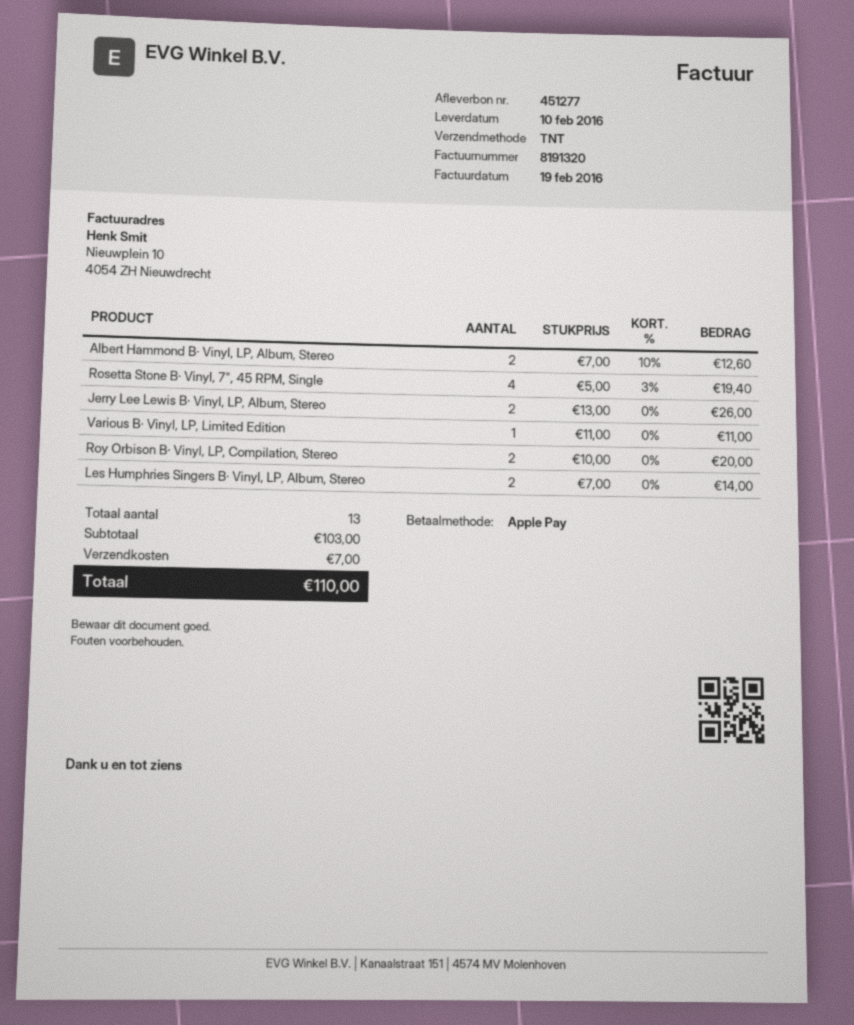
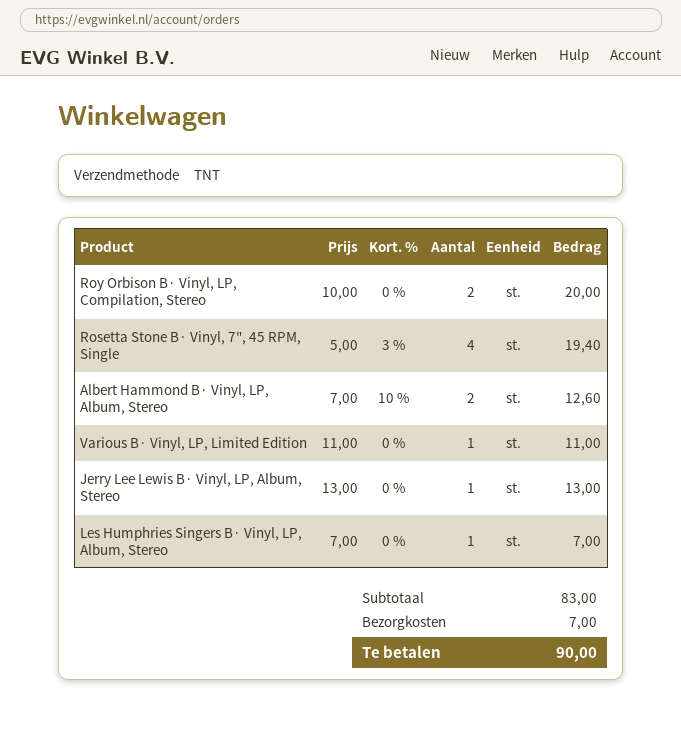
Jerry Lee Lewis Β· Vinyl, LP, Album, Stereo: 2 x 13.00 = 26.00 -> 1 x 13.00 = 13.00
Les Humphries Singers Β· Vinyl, LP, Album, Stereo: 2 x 7.00 = 14.00 -> 1 x 7.00 = 7.00
subtotal: 103.00 -> 83.00
total: 110.00 -> 90.00

